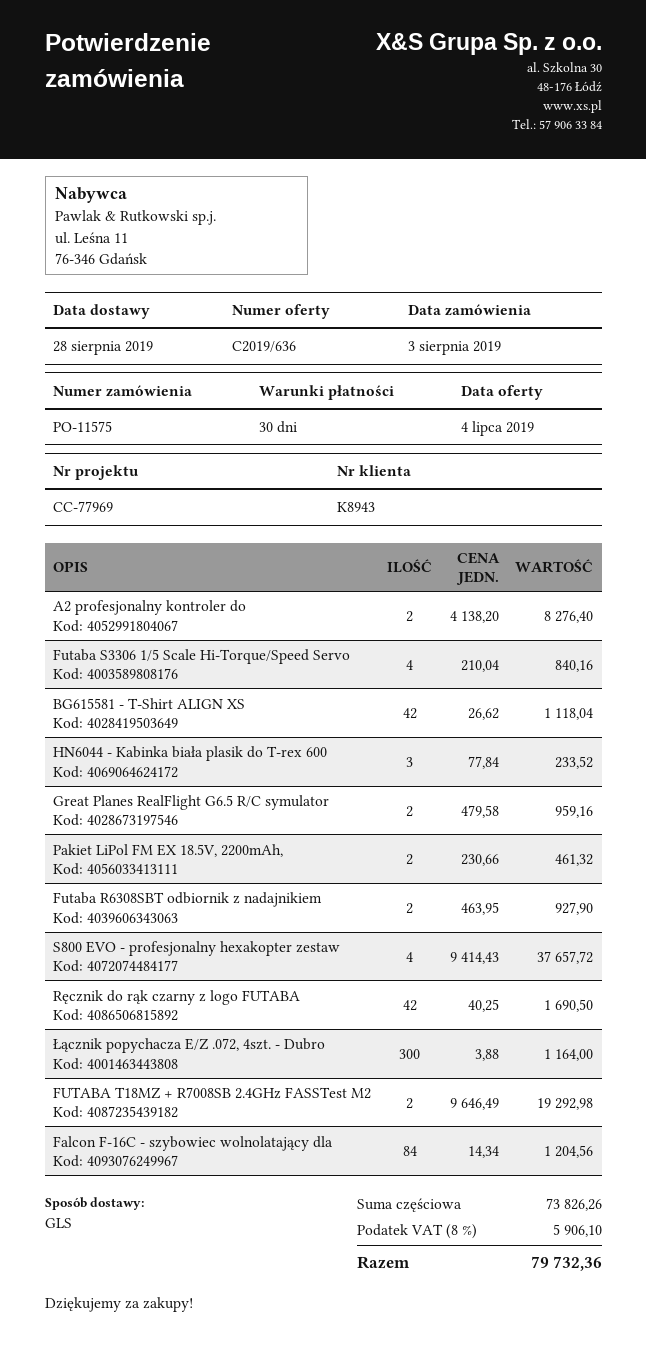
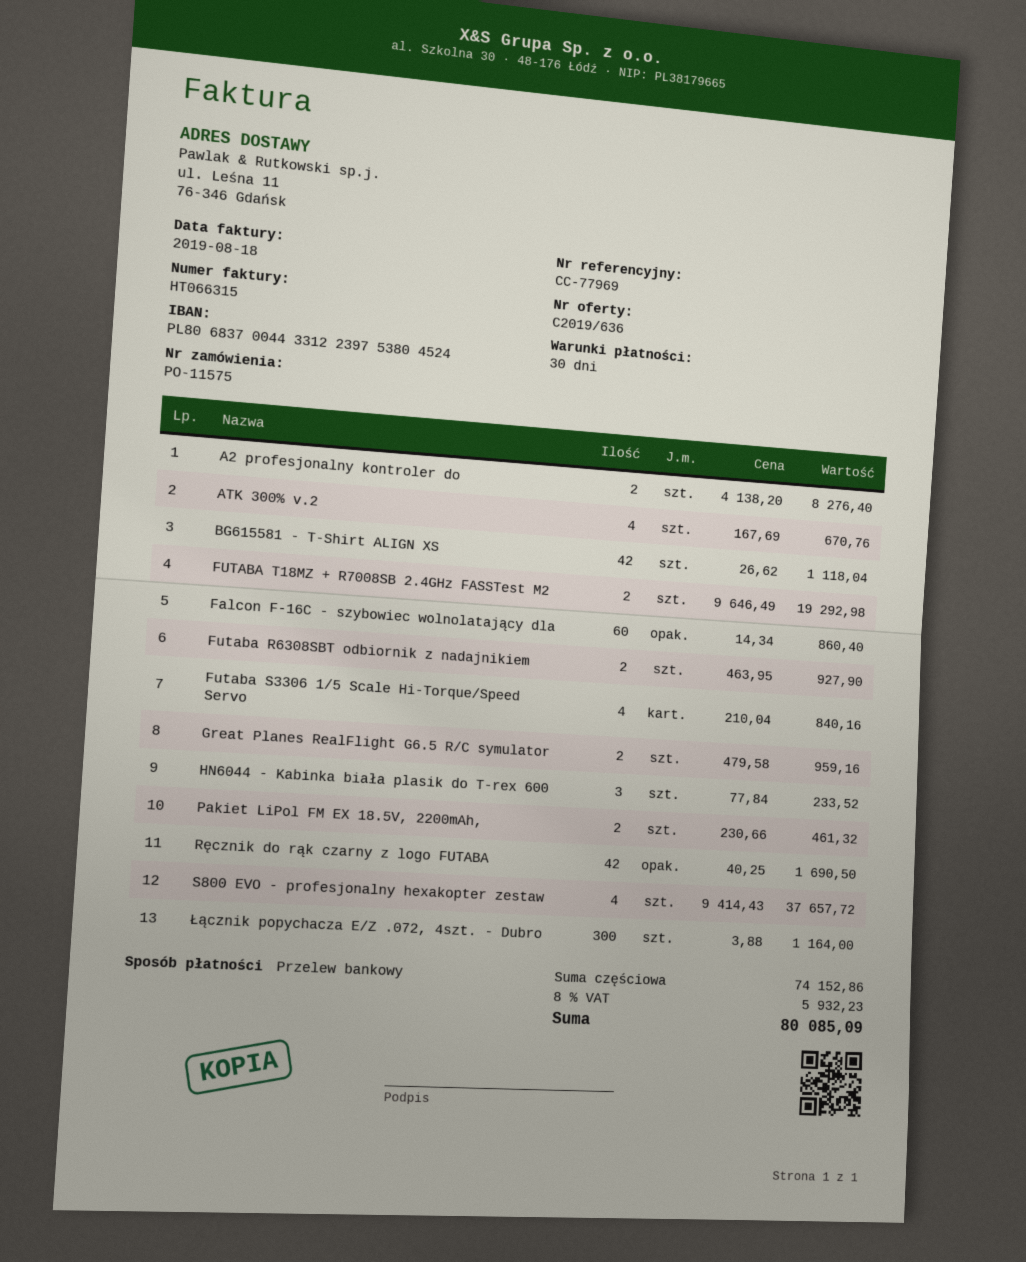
Falcon F-16C - szybowiec wolnolatający dla: 84 x 14.34 = 1204.56 -> 60 x 14.34 = 860.40
ATK 300% v.2: none -> 4 x 167.69 = 670.76
subtotal: 73826.26 -> 74152.86
tax: 8% = 5906.10 -> 8% = 5932.23
total: 79732.36 -> 80085.09

